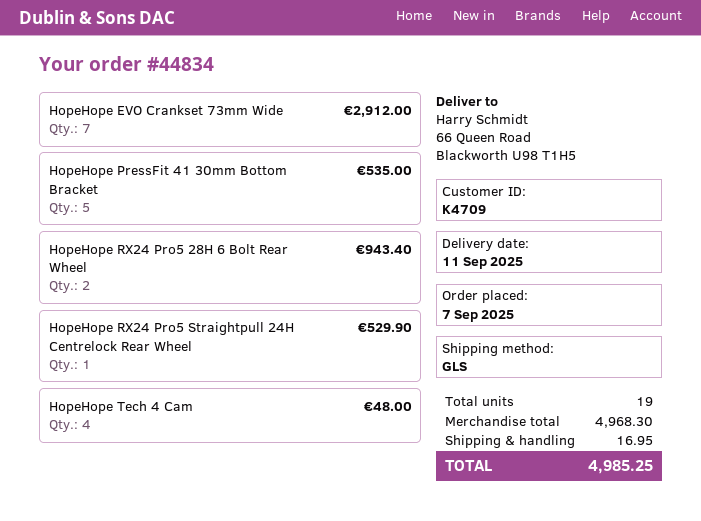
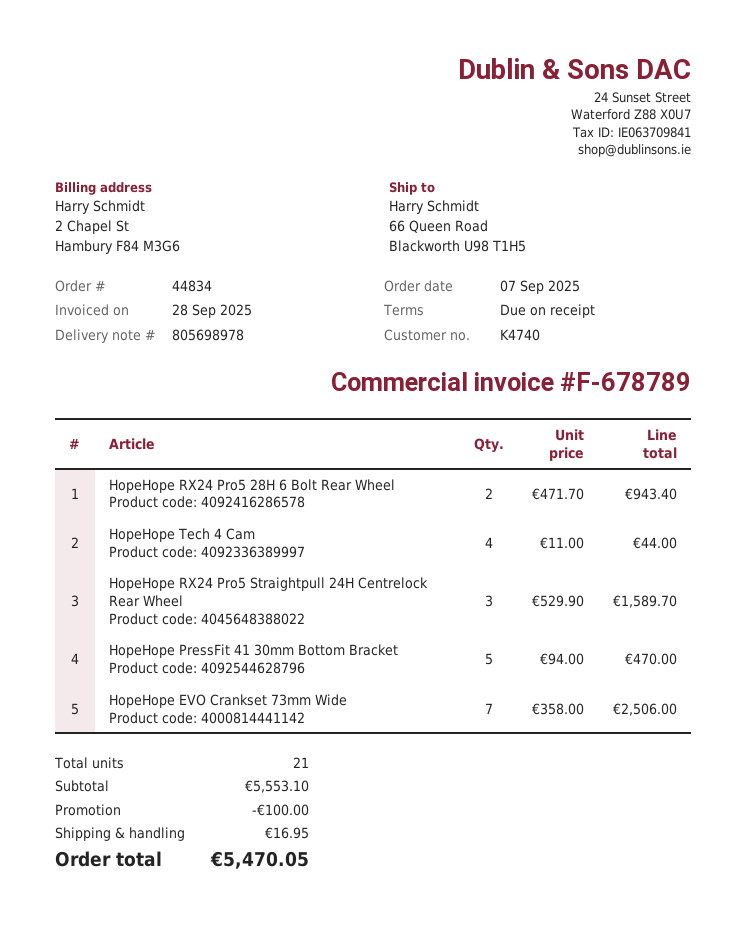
customer number: K4709 -> K4740
HopeHope EVO Crankset 73mm Wide: 7 for 2912.00 -> 7 for 2506.00
HopeHope PressFit 41 30mm Bottom Bracket: 5 for 535.00 -> 5 for 470.00
HopeHope RX24 Pro5 Straightpull 24H Centrelock Rear Wheel: 1 for 529.90 -> 3 for 1589.70
HopeHope Tech 4 Cam: 4 for 48.00 -> 4 for 44.00
total quantity: 19 -> 21
subtotal: 4968.30 -> 5553.10
discount: none -> 100.00
total: 4985.25 -> 5470.05

